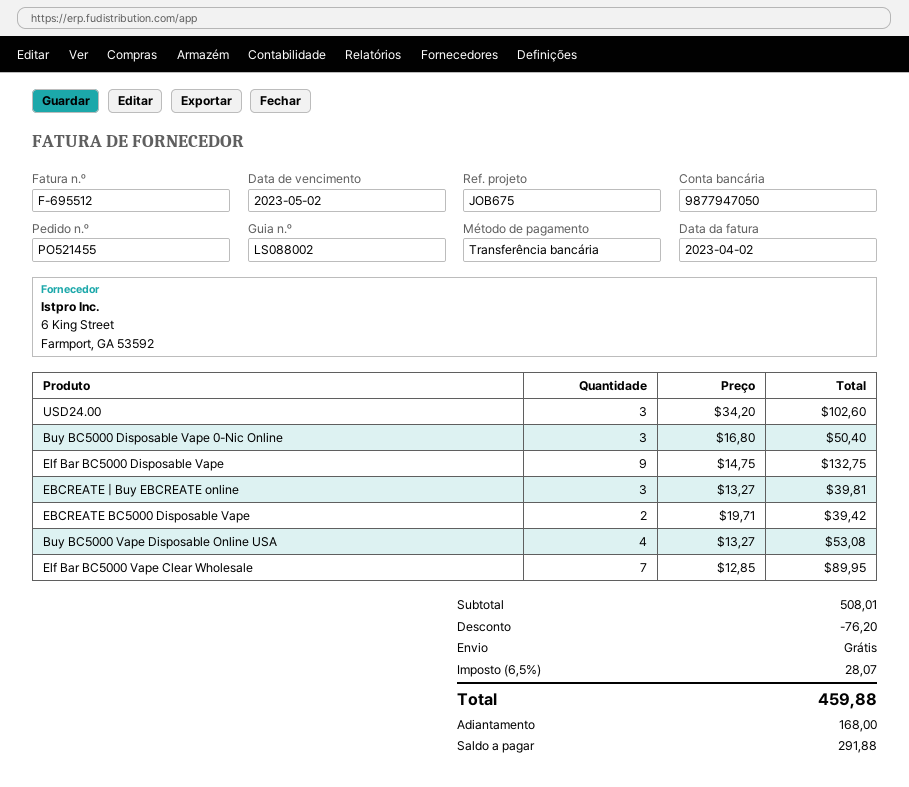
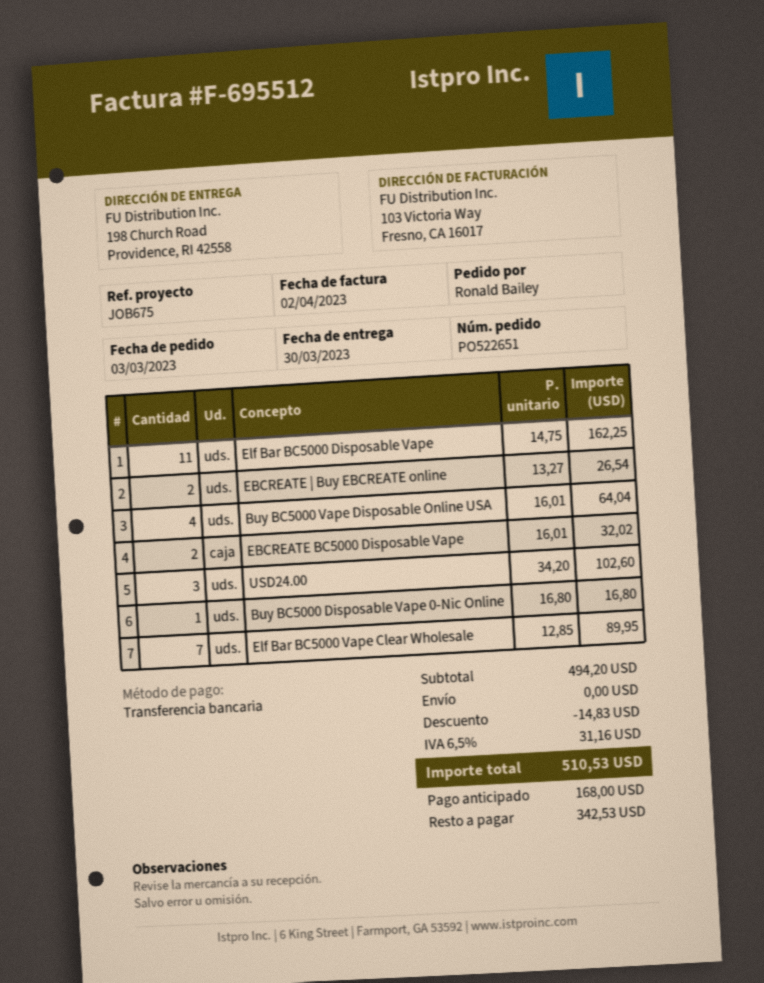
order number: PO521455 -> PO522651
Buy BC5000 Disposable Vape 0-Nic Online: 3 x 16.80 = 50.40 -> 1 x 16.80 = 16.80
Elf Bar BC5000 Disposable Vape: 9 x 14.75 = 132.75 -> 11 x 14.75 = 162.25
EBCREATE | Buy EBCREATE online: 3 x 13.27 = 39.81 -> 2 x 13.27 = 26.54
EBCREATE BC5000 Disposable Vape: 2 x 19.71 = 39.42 -> 2 x 16.01 = 32.02
Buy BC5000 Vape Disposable Online USA: 4 x 13.27 = 53.08 -> 4 x 16.01 = 64.04
subtotal: 508.01 -> 494.20
discount: 76.20 -> 14.83
tax: 6.5% = 28.07 -> 6.5% = 31.16
total: 459.88 -> 510.53
balance: 291.88 -> 342.53

